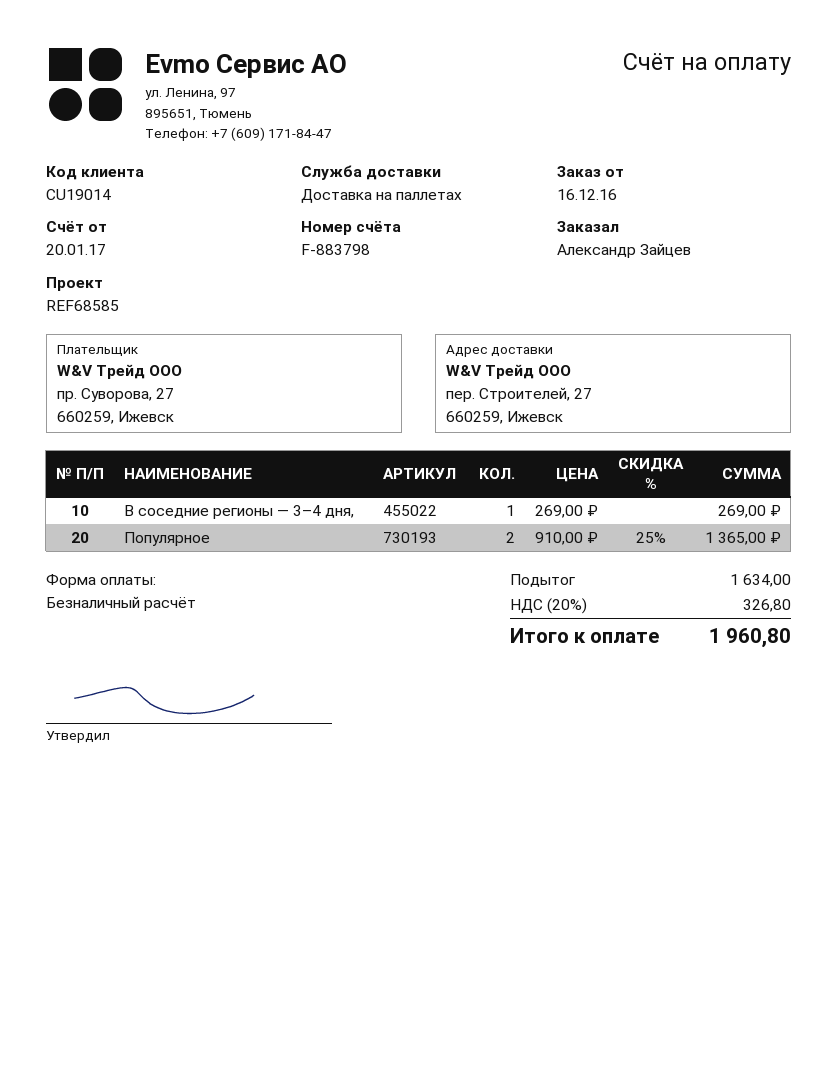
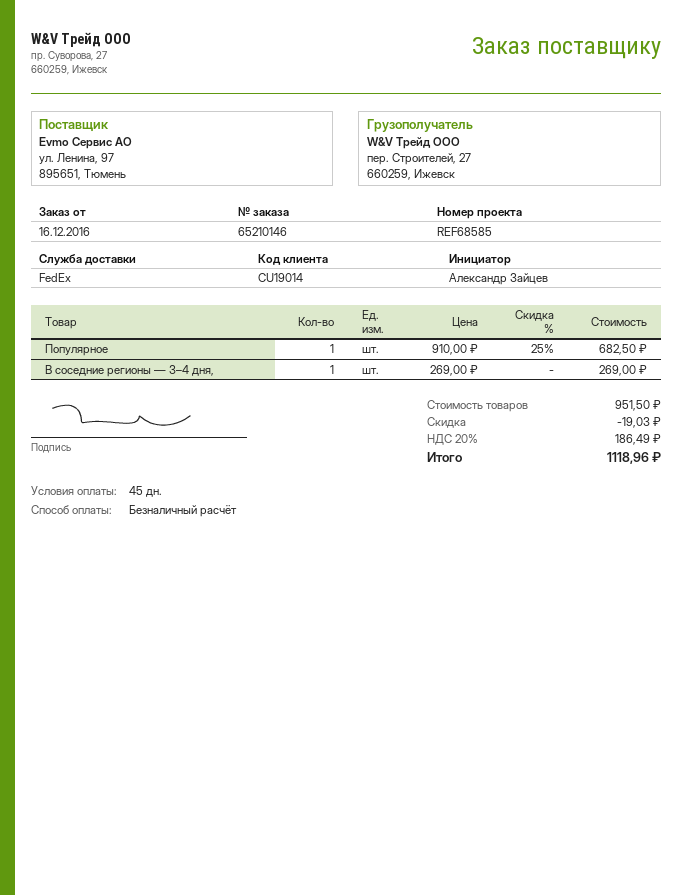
shipping method: pallet freight -> FedEx
Популярное: 2 x 910.00 - 25% = 1365.00 -> 1 x 910.00 - 25% = 682.50
subtotal: 1634.00 -> 951.50
discount: none -> 19.03
tax: 20% = 326.80 -> 20% = 186.49
total: 1960.80 -> 1118.96

